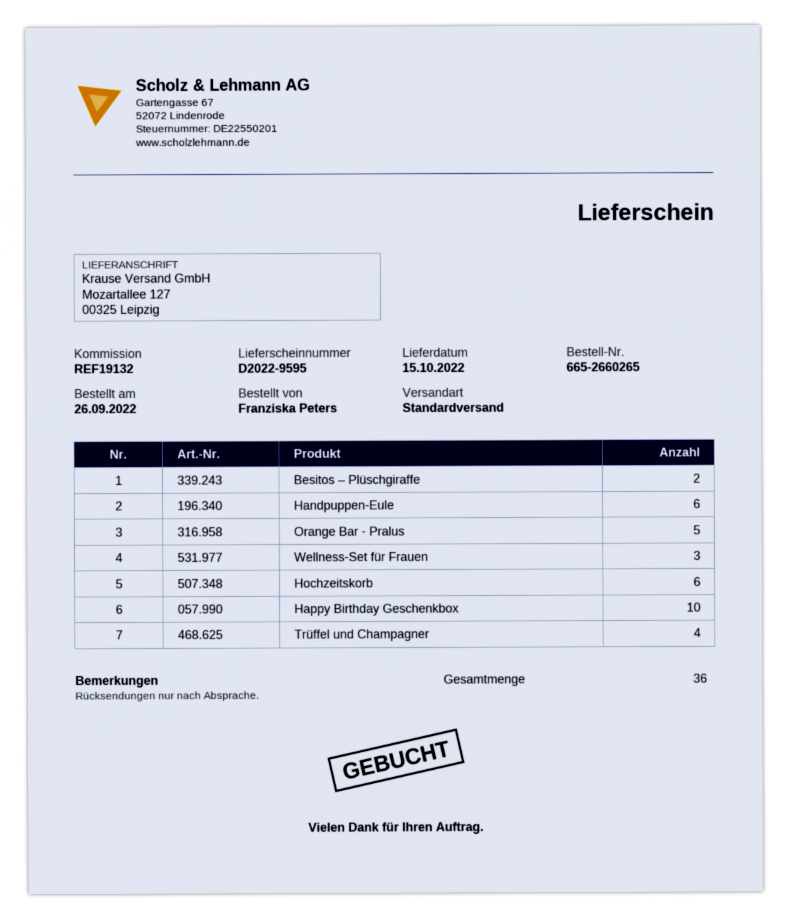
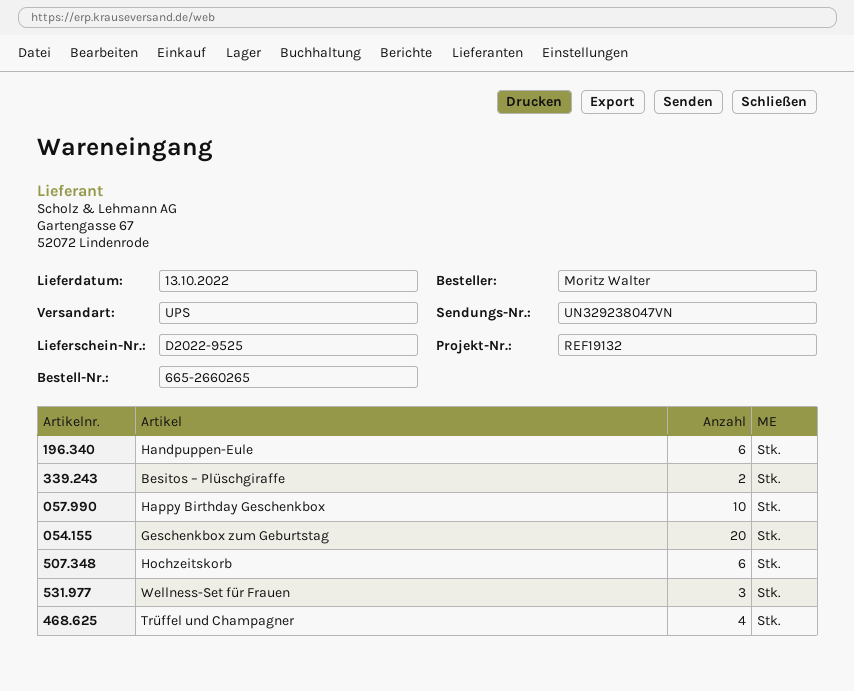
delivery note number: D2022-9595 -> D2022-9525
delivery date: 2022-10-15 -> 2022-10-13
ordered by: Franziska Peters -> Moritz Walter
shipping method: standard -> UPS
Orange Bar - Pralus: 5 -> none
Geschenkbox zum Geburtstag: none -> 20

